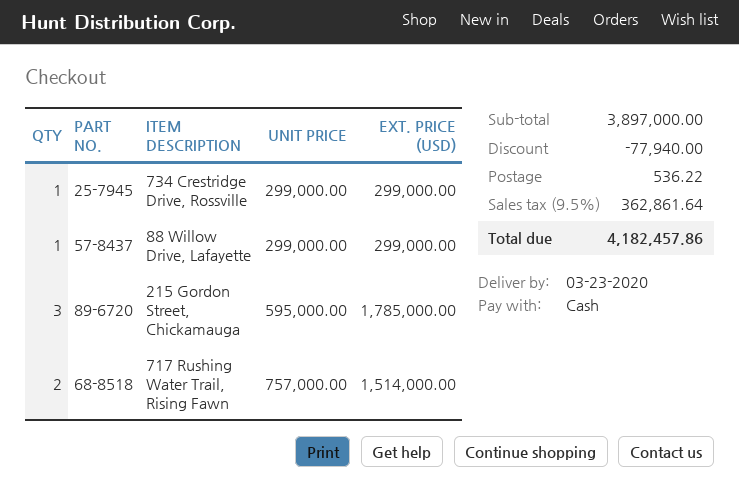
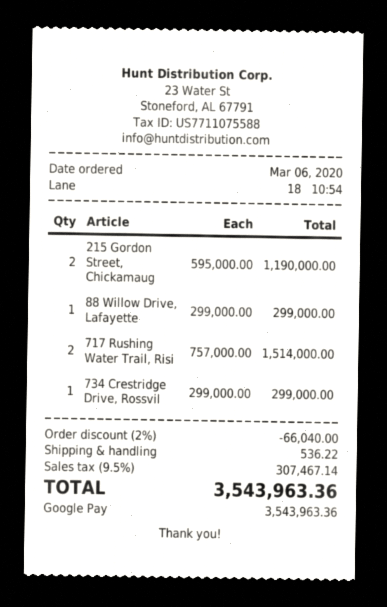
payment method: cash -> Google Pay
215 Gordon Street, Chickamauga: 3 x 595000.00 = 1785000.00 -> 2 x 595000.00 = 1190000.00
discount: 77940.00 -> 66040.00
tax: 9.5% = 362861.64 -> 9.5% = 307467.14
total: 4182457.86 -> 3543963.36

